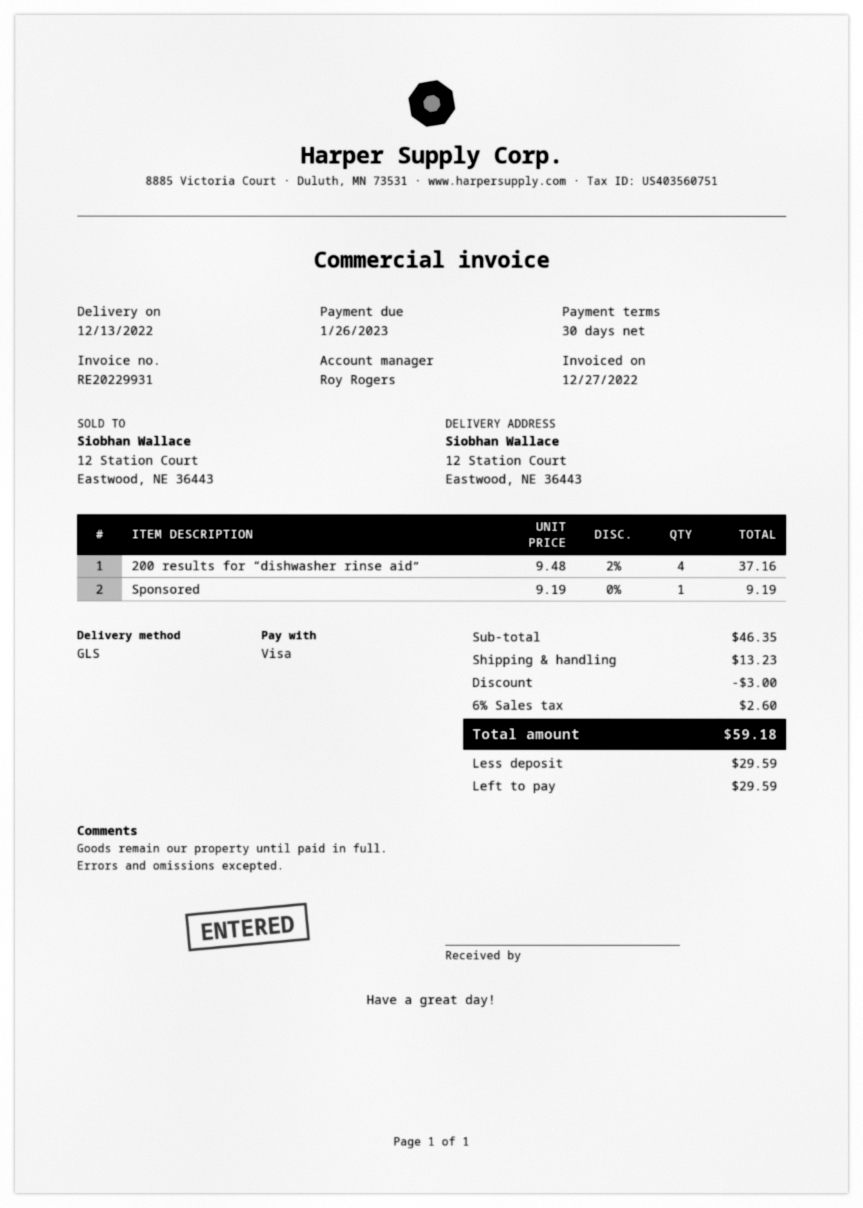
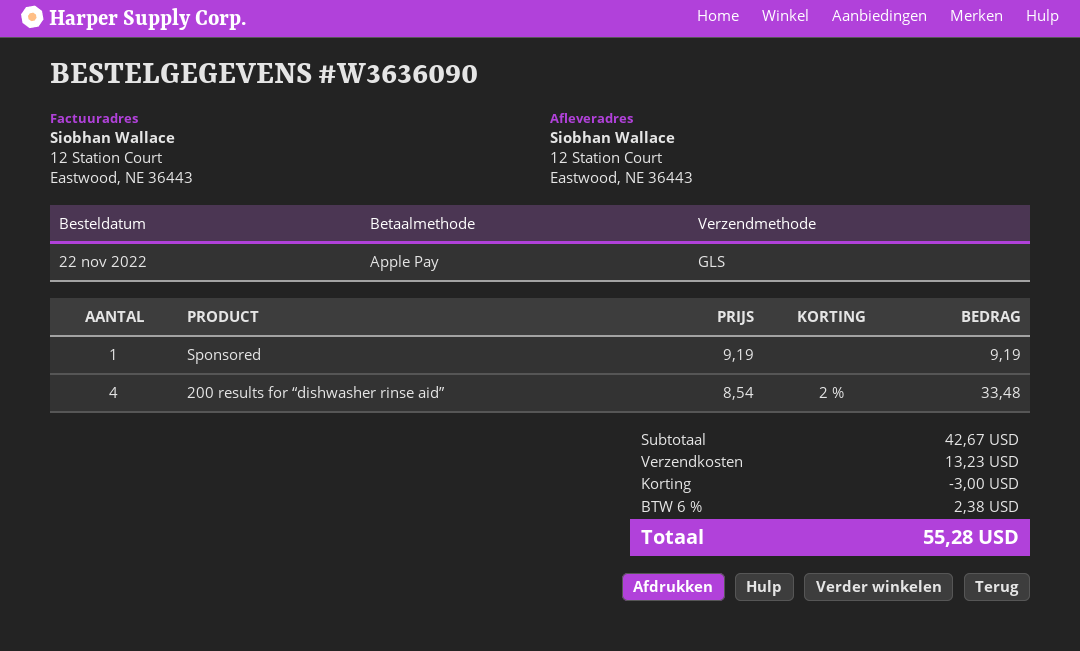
payment method: Visa -> Apple Pay
200 results for “dishwasher rinse aid”: 4 x 9.48 - 2% = 37.16 -> 4 x 8.54 - 2% = 33.48
subtotal: 46.35 -> 42.67
tax: 6% = 2.60 -> 6% = 2.38
total: 59.18 -> 55.28

